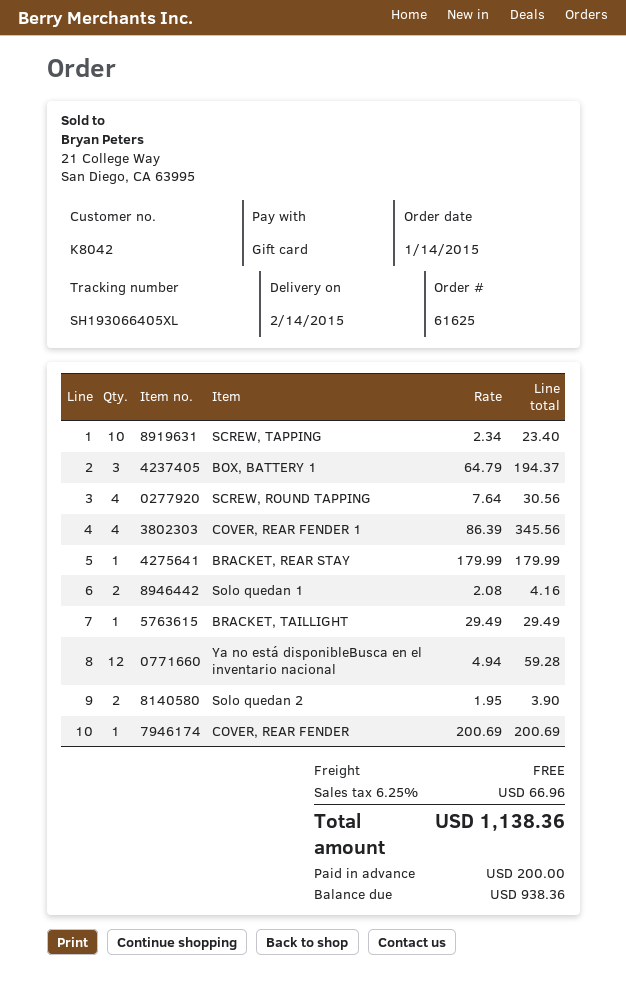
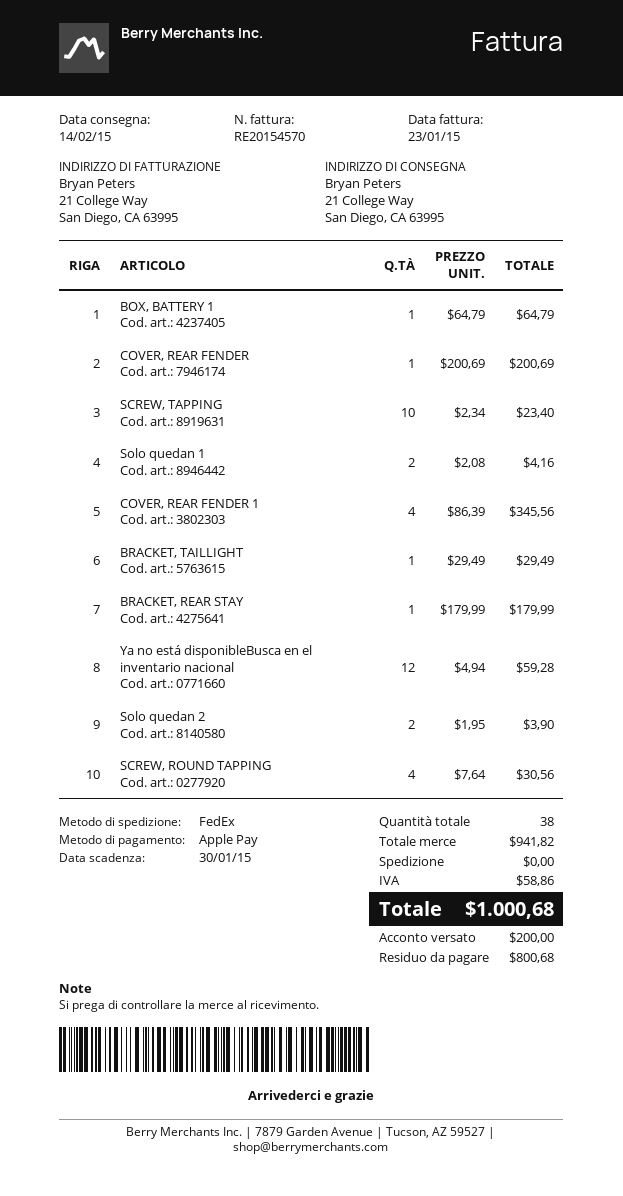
payment method: gift card -> Apple Pay
BOX, BATTERY 1: 3 x 64.79 = 194.37 -> 1 x 64.79 = 64.79
tax: 66.96 -> 58.86
total: 1138.36 -> 1000.68
balance: 938.36 -> 800.68

